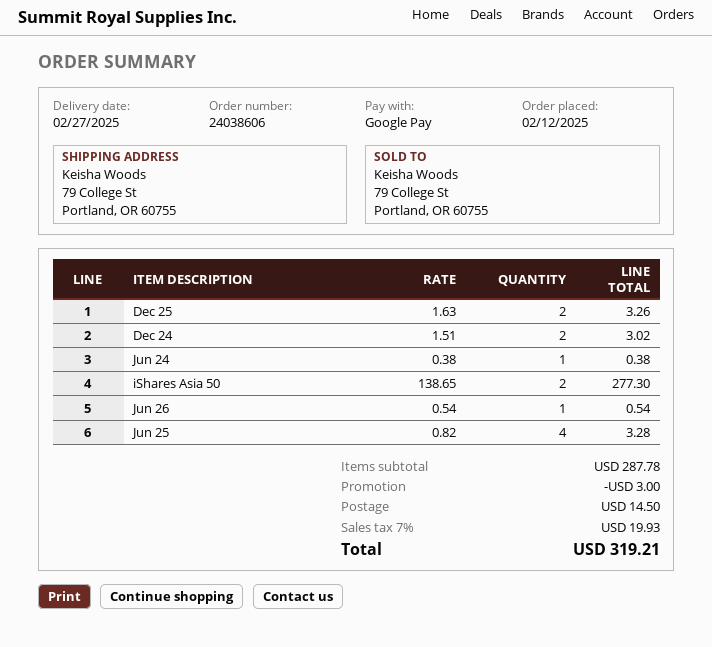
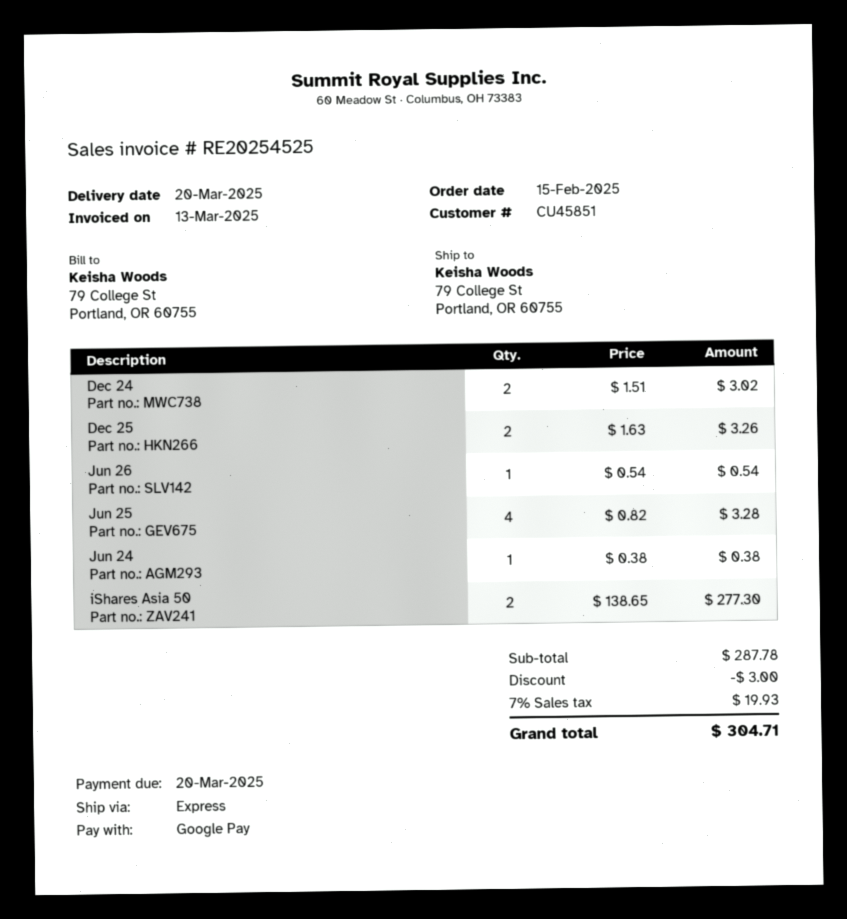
order date: 2025-02-12 -> 2025-02-15
delivery date: 2025-02-27 -> 2025-03-20
shipping: 14.50 -> none
total: 319.21 -> 304.71

